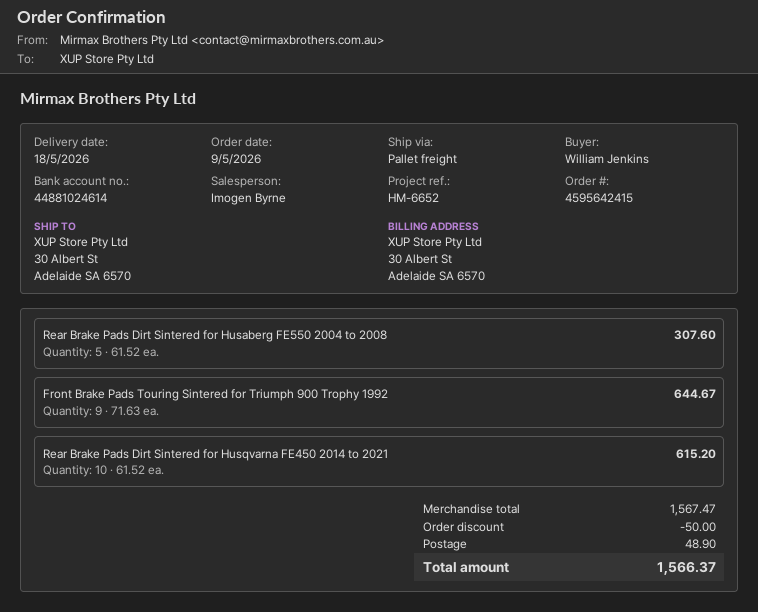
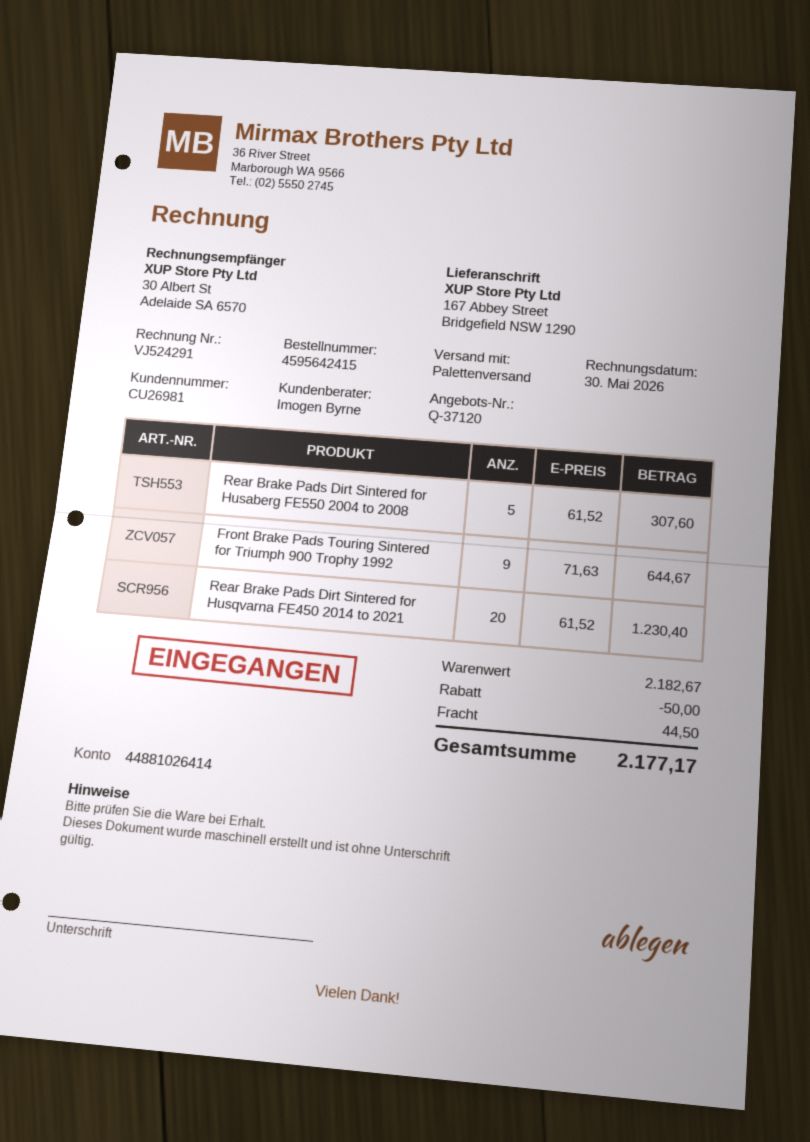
bank account: 44881024614 -> 44881026414
ship to: 30 Albert St, Adelaide SA 6570 -> 167 Abbey Street, Bridgefield NSW 1290
Rear Brake Pads Dirt Sintered for Husqvarna FE450 2014 to 2021: 10 x 61.52 = 615.20 -> 20 x 61.52 = 1230.40
subtotal: 1567.47 -> 2182.67
shipping: 48.90 -> 44.50
total: 1566.37 -> 2177.17

